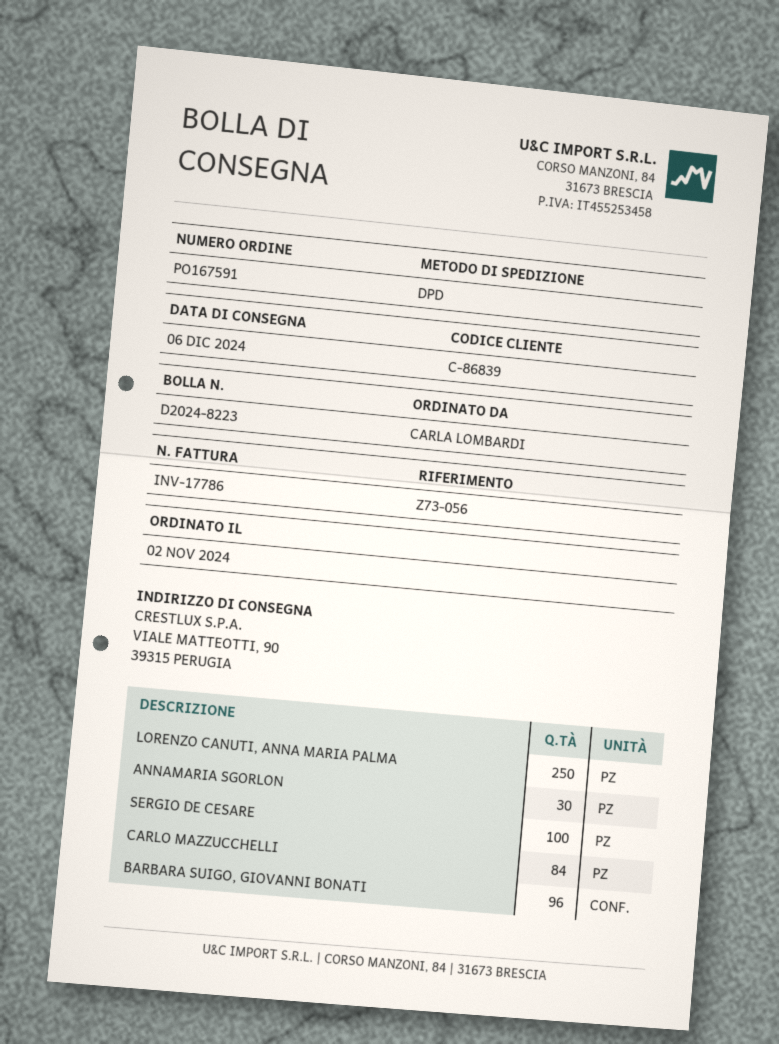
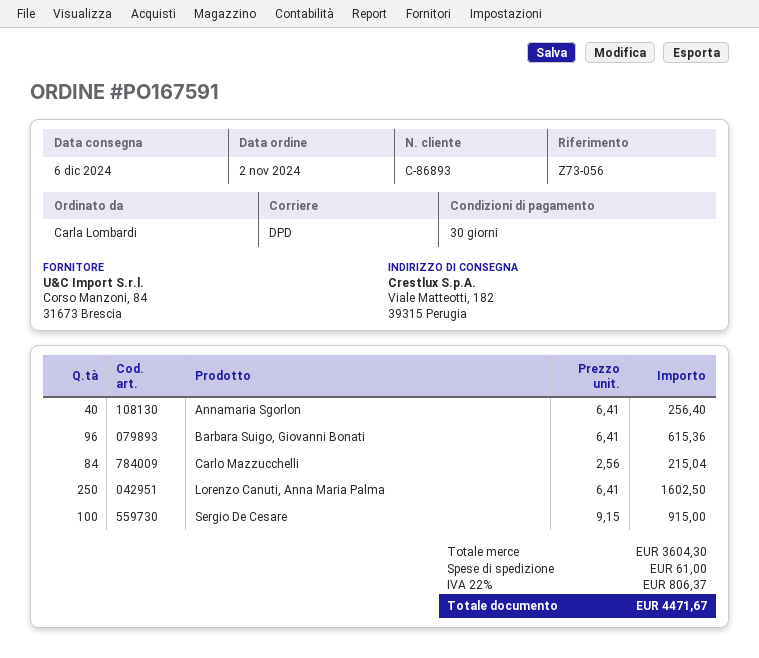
customer number: C-86839 -> C-86893
ship to: VIALE MATTEOTTI, 90, 39315 PERUGIA -> Viale Matteotti, 182, 39315 Perugia
ANNAMARIA SGORLON: 30 -> 40

